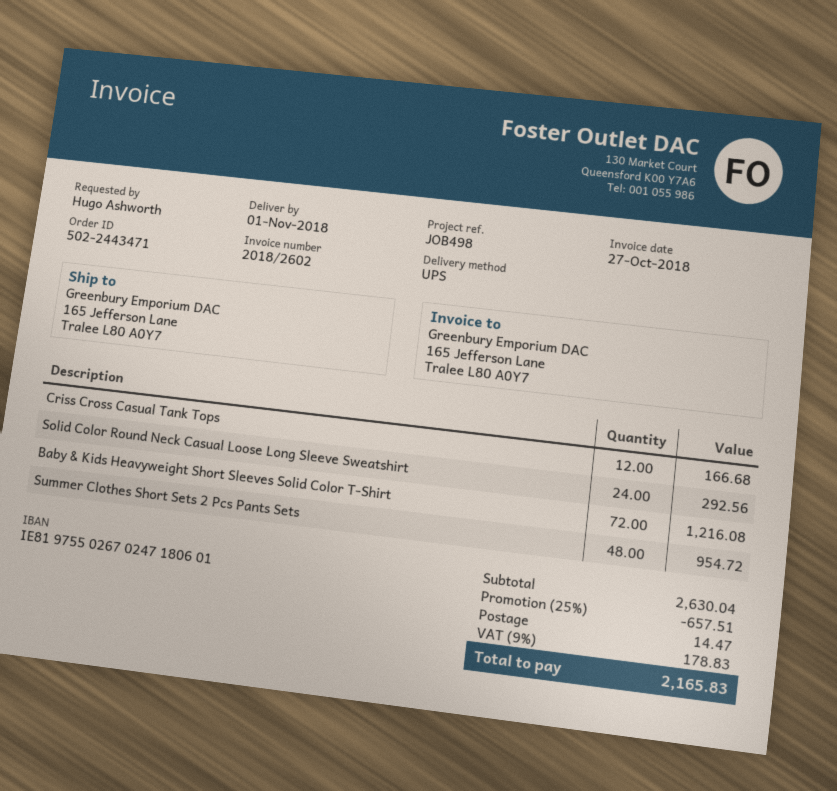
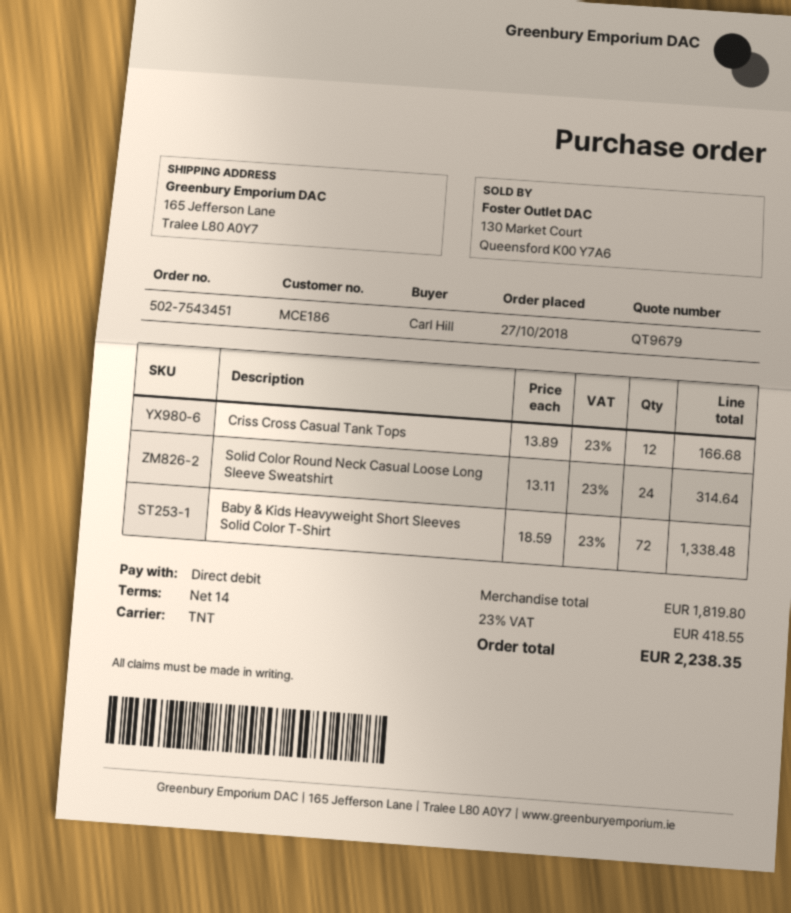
order number: 502-2443471 -> 502-7543451
ordered by: Hugo Ashworth -> Carl Hill
shipping method: UPS -> TNT
Solid Color Round Neck Casual Loose Long Sleeve Sweatshirt: 24 for 292.56 -> 24 for 314.64
Baby & Kids Heavyweight Short Sleeves Solid Color T-Shirt: 72 for 1216.08 -> 72 for 1338.48
Summer Clothes Short Sets 2 Pcs Pants Sets: 48 for 954.72 -> none
subtotal: 2630.04 -> 1819.80
discount: 25% = 657.51 -> none
shipping: 14.47 -> none
tax: 9% = 178.83 -> 23% = 418.55
total: 2165.83 -> 2238.35

